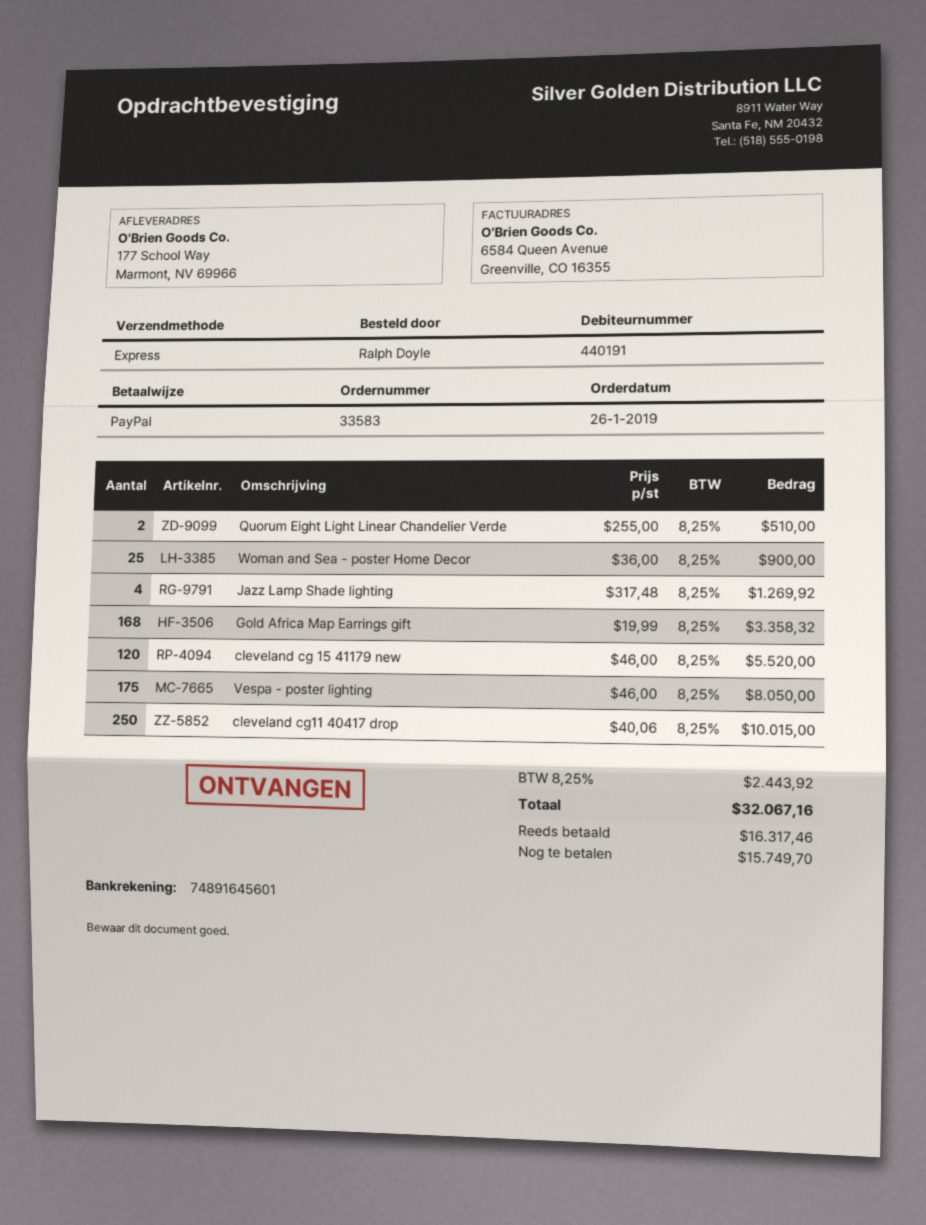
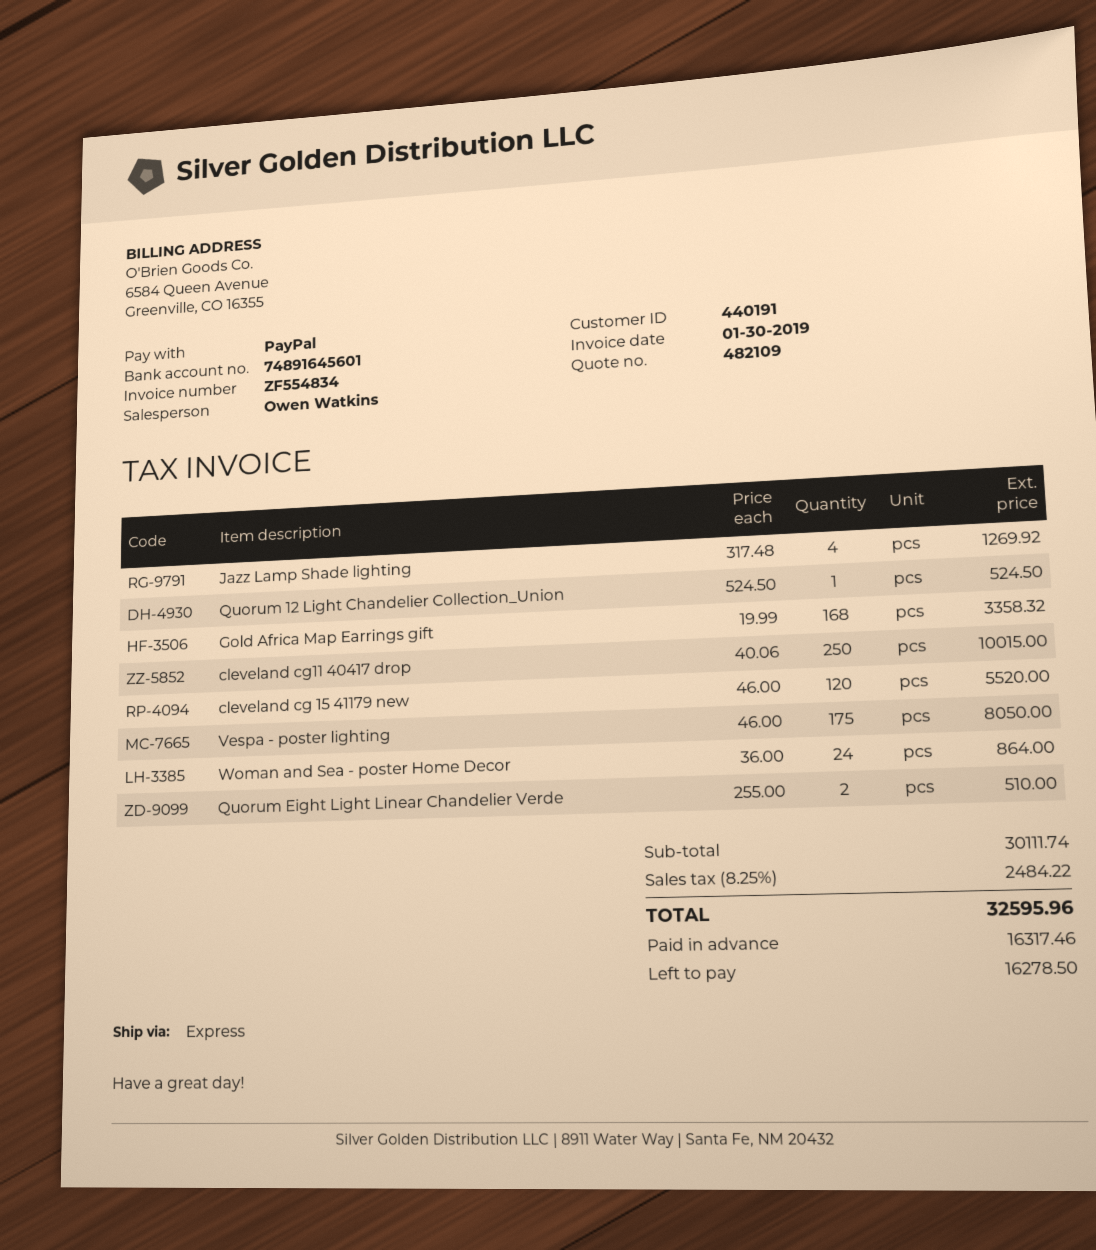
Woman and Sea - poster Home Decor: 25 x 36.00 = 900.00 -> 24 x 36.00 = 864.00
Quorum 12 Light Chandelier Collection_Union: none -> 1 x 524.50 = 524.50
tax: 8.25% = 2443.92 -> 8.25% = 2484.22
total: 32067.16 -> 32595.96
balance: 15749.70 -> 16278.50

